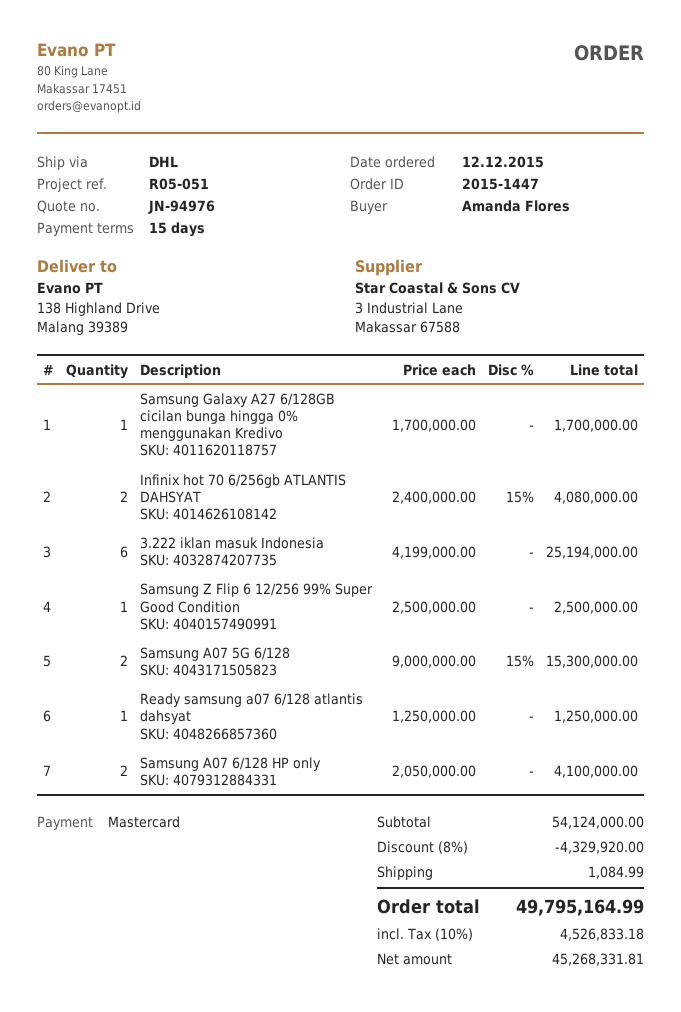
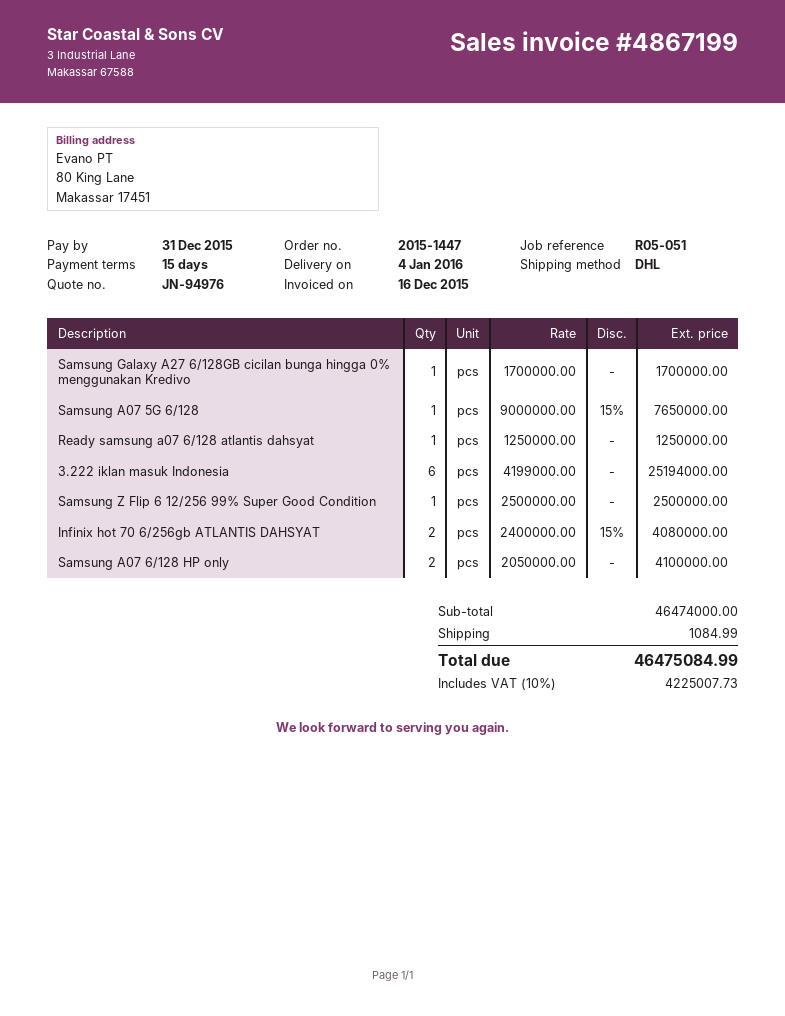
Samsung A07 5G 6/128: 2 x 9000000.00 - 15% = 15300000.00 -> 1 x 9000000.00 - 15% = 7650000.00
subtotal: 54124000.00 -> 46474000.00
discount: 8% = 4329920.00 -> none
tax: 10% = 4526833.18 -> 10% = 4225007.73
total: 49795164.99 -> 46475084.99

